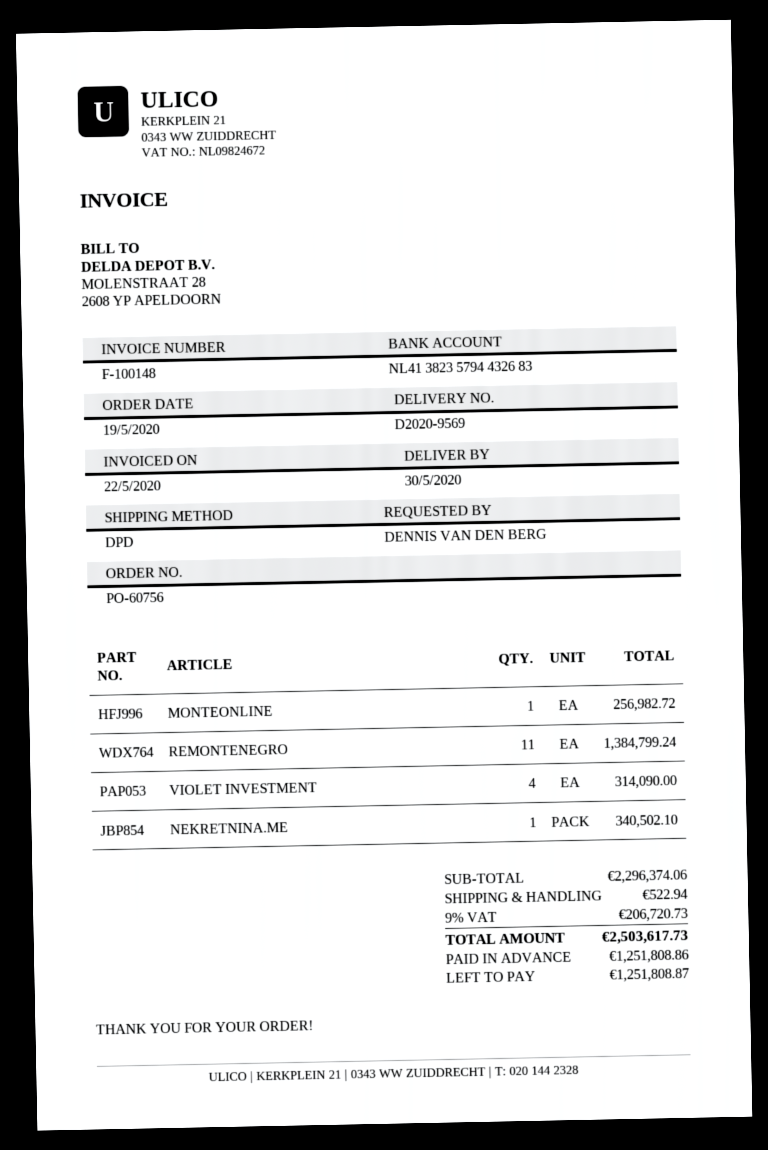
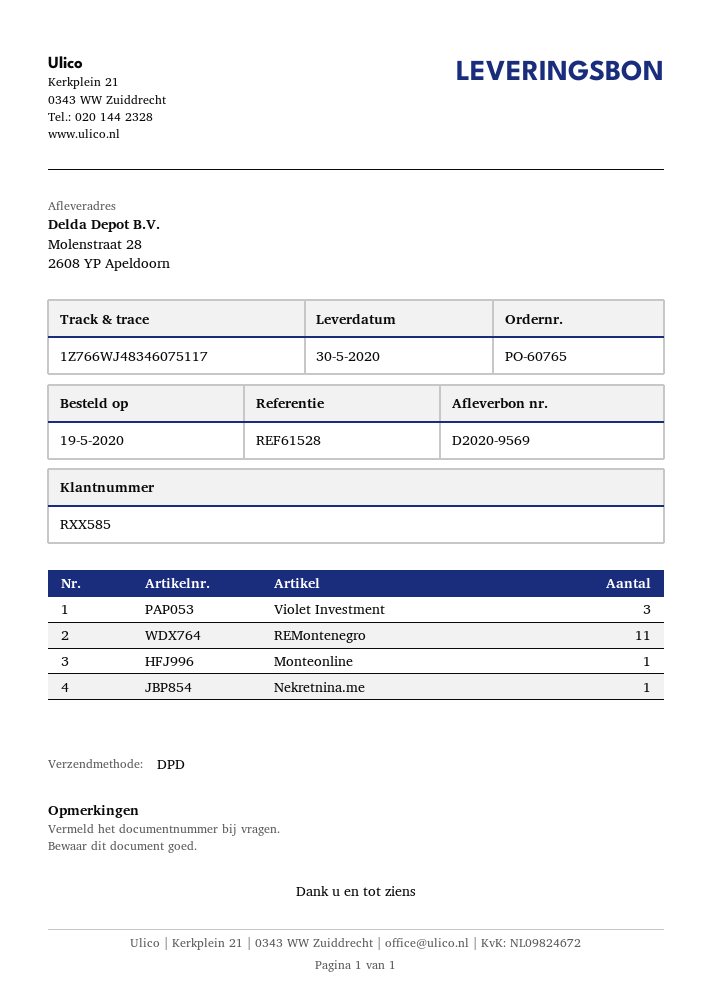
order number: PO-60756 -> PO-60765
VIOLET INVESTMENT: 4 -> 3

